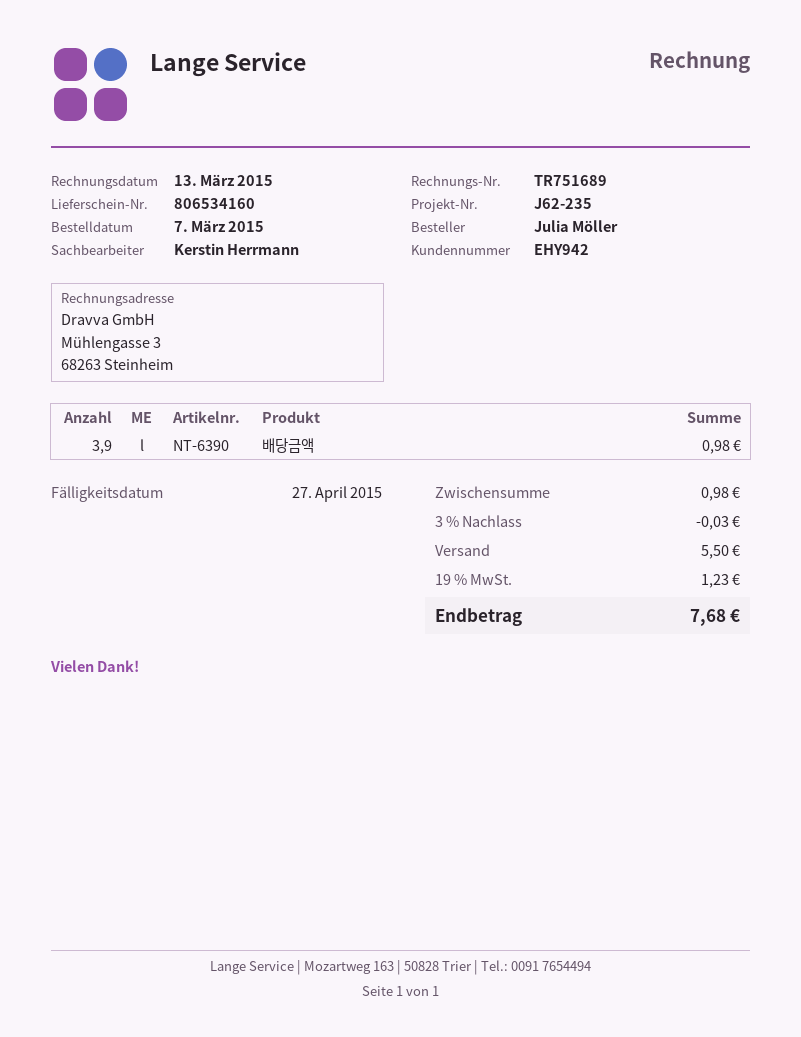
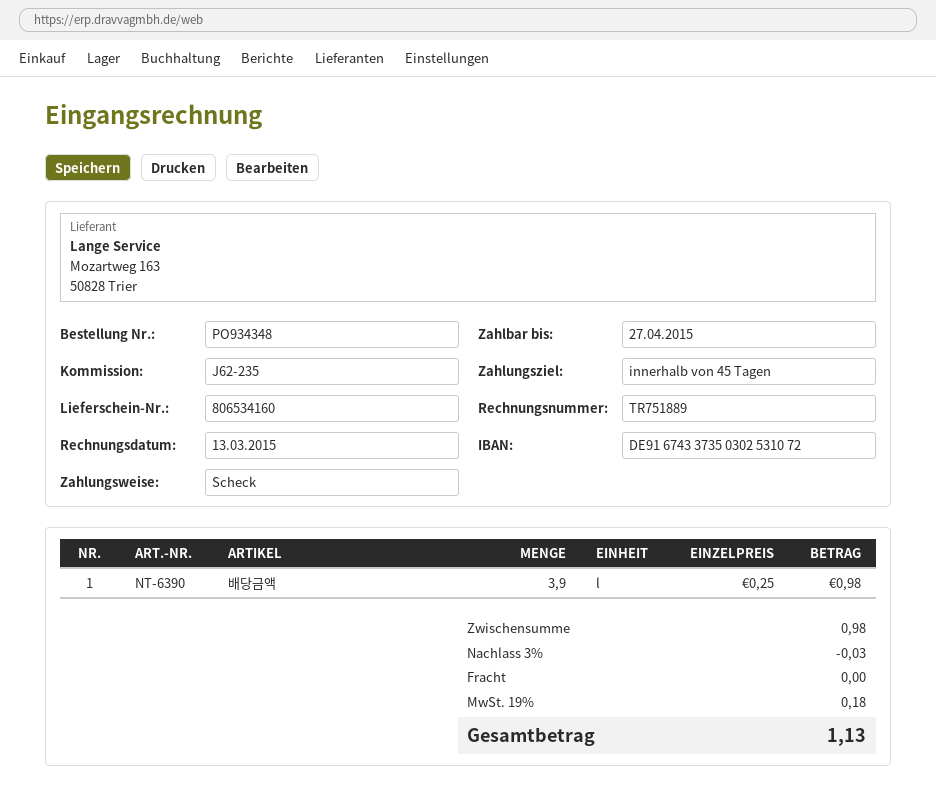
invoice number: TR751689 -> TR751889
shipping: 5.50 -> 0.00
tax: 19% = 1.23 -> 19% = 0.18
total: 7.68 -> 1.13

